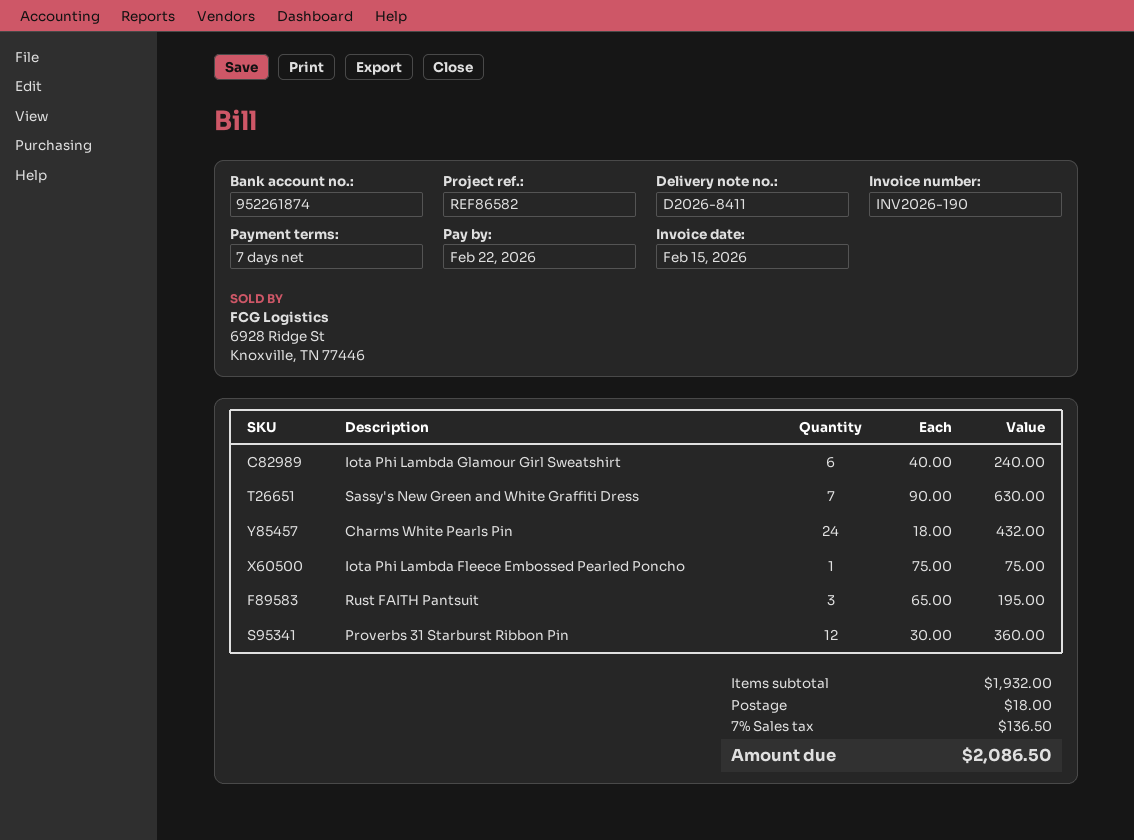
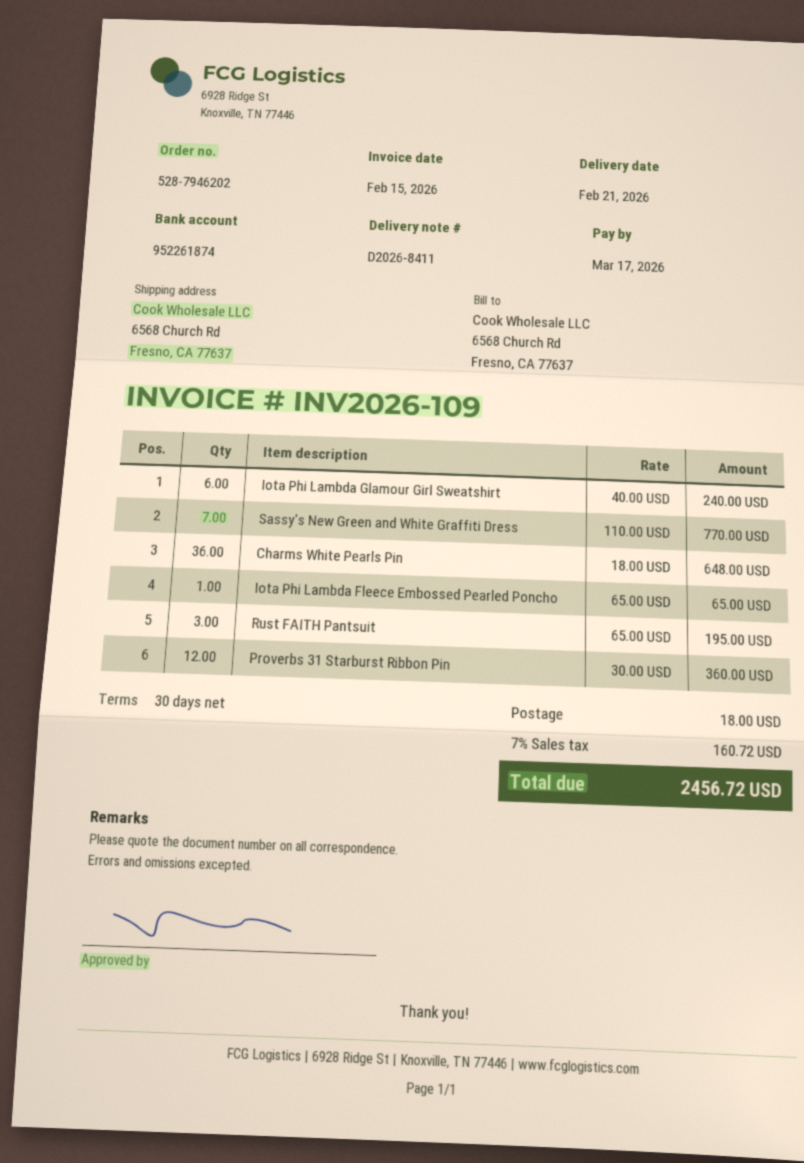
invoice number: INV2026-190 -> INV2026-109
payment terms: 7 days -> 30 days
due date: 2026-02-22 -> 2026-03-17
Sassy's New Green and White Graffiti Dress: 7 x 90.00 = 630.00 -> 7 x 110.00 = 770.00
Charms White Pearls Pin: 24 x 18.00 = 432.00 -> 36 x 18.00 = 648.00
Iota Phi Lambda Fleece Embossed Pearled Poncho: 1 x 75.00 = 75.00 -> 1 x 65.00 = 65.00
tax: 7% = 136.50 -> 7% = 160.72
total: 2086.50 -> 2456.72

